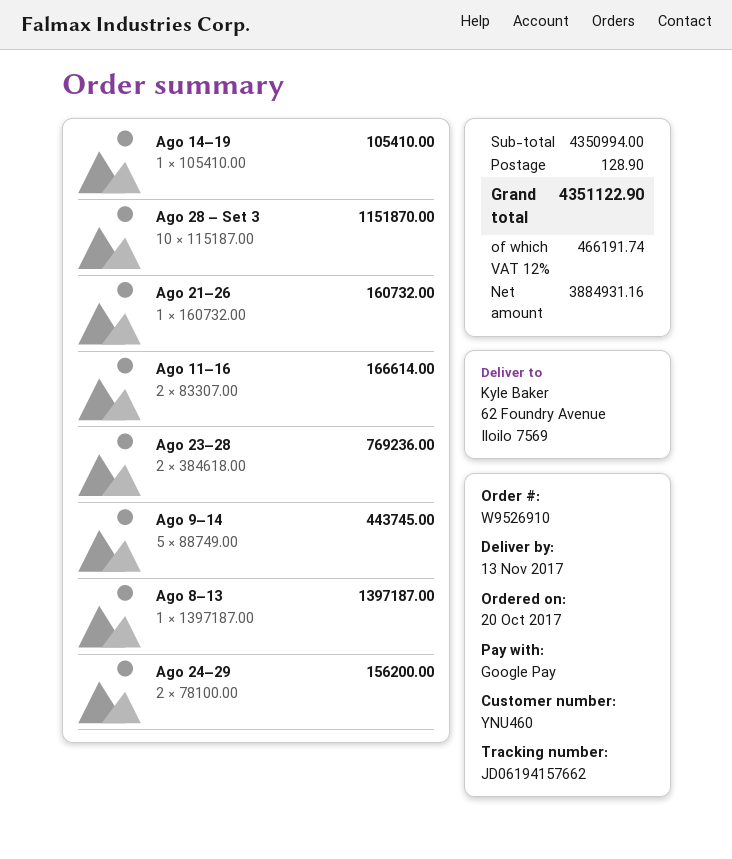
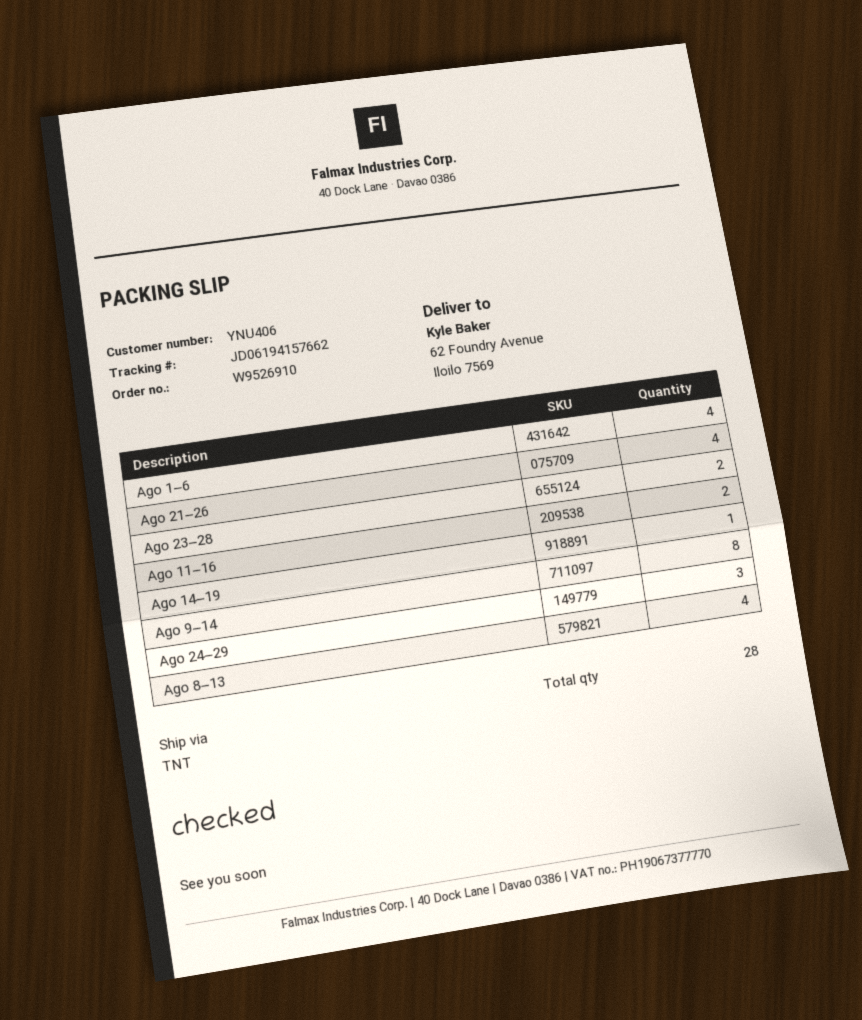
customer number: YNU460 -> YNU406
Ago 28 – Set 3: 10 -> none
Ago 21–26: 1 -> 4
Ago 9–14: 5 -> 8
Ago 8–13: 1 -> 4
Ago 24–29: 2 -> 3
Ago 1–6: none -> 4

